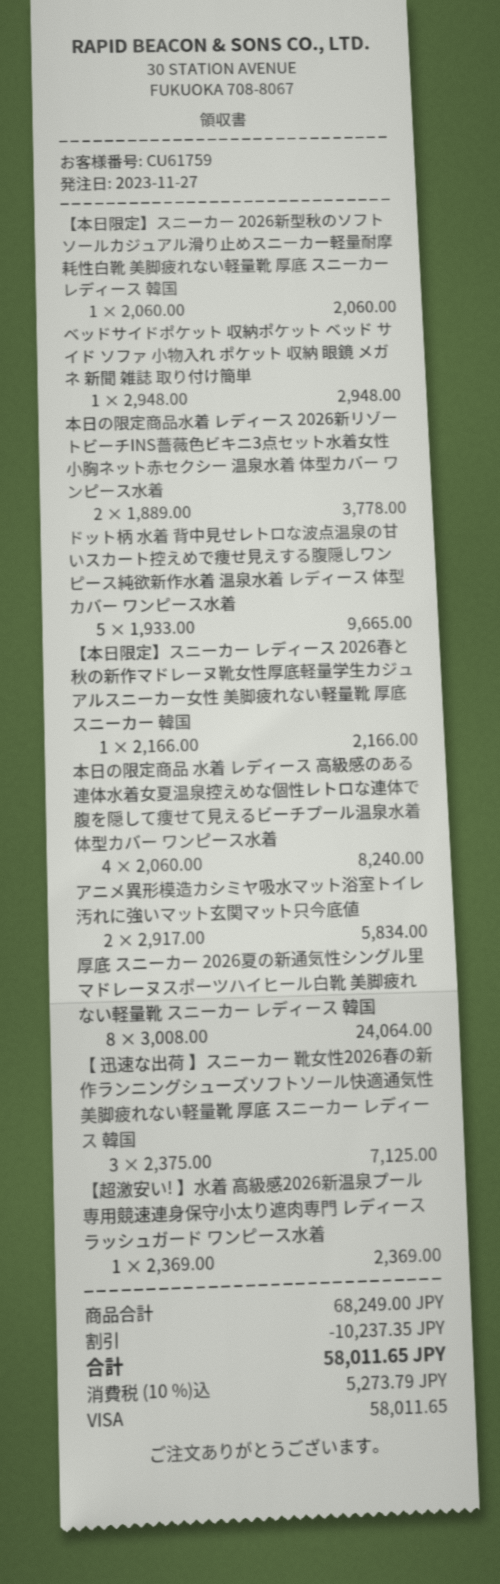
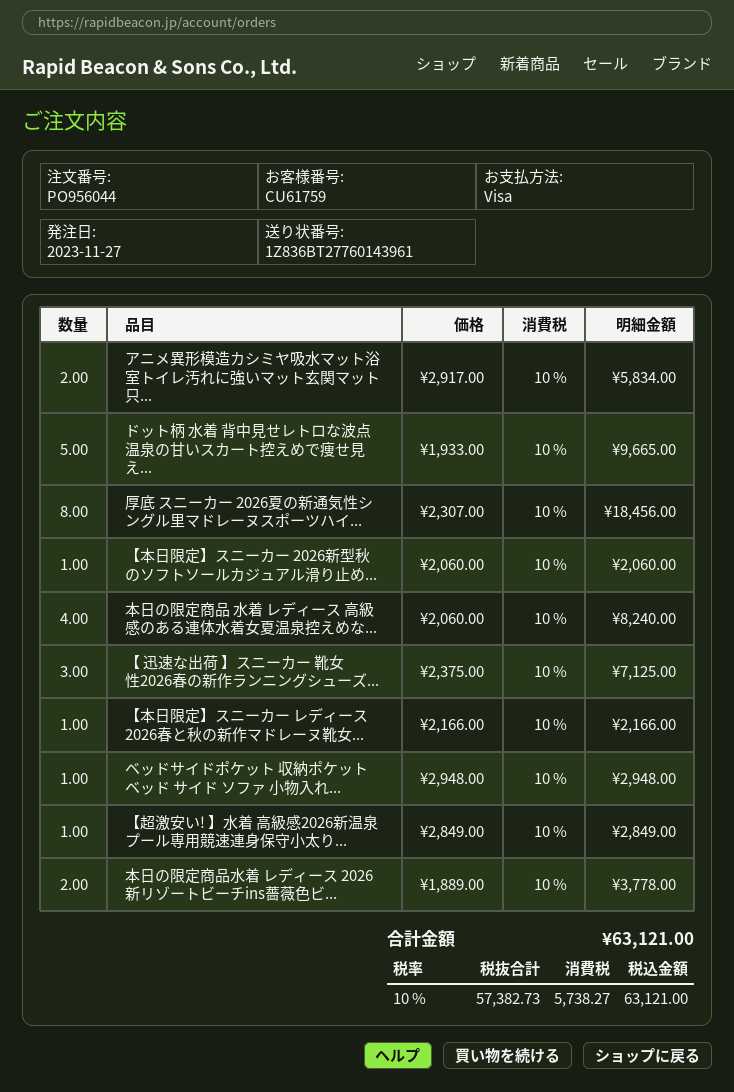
厚底 スニーカー 2026夏の新通気性シングル里マドレーヌスポーツハイヒール白靴 美脚疲れない軽量靴 スニーカー レディース 韓国: 8 x 3008.00 = 24064.00 -> 8 x 2307.00 = 18456.00
【超激安い! 】水着 高級感2026新温泉プール専用競速連身保守小太り遮肉専門 レディースラッシュガード ワンピース水着: 1 x 2369.00 = 2369.00 -> 1 x 2849.00 = 2849.00
discount: 10237.35 -> none
tax: 10% = 5273.79 -> 10% = 5738.27
total: 58011.65 -> 63121.00

